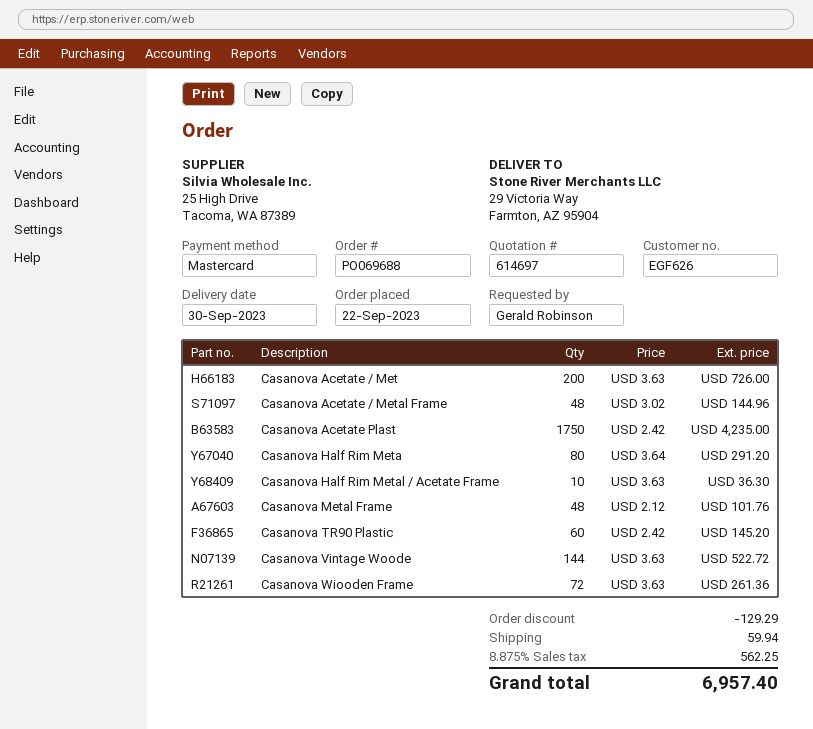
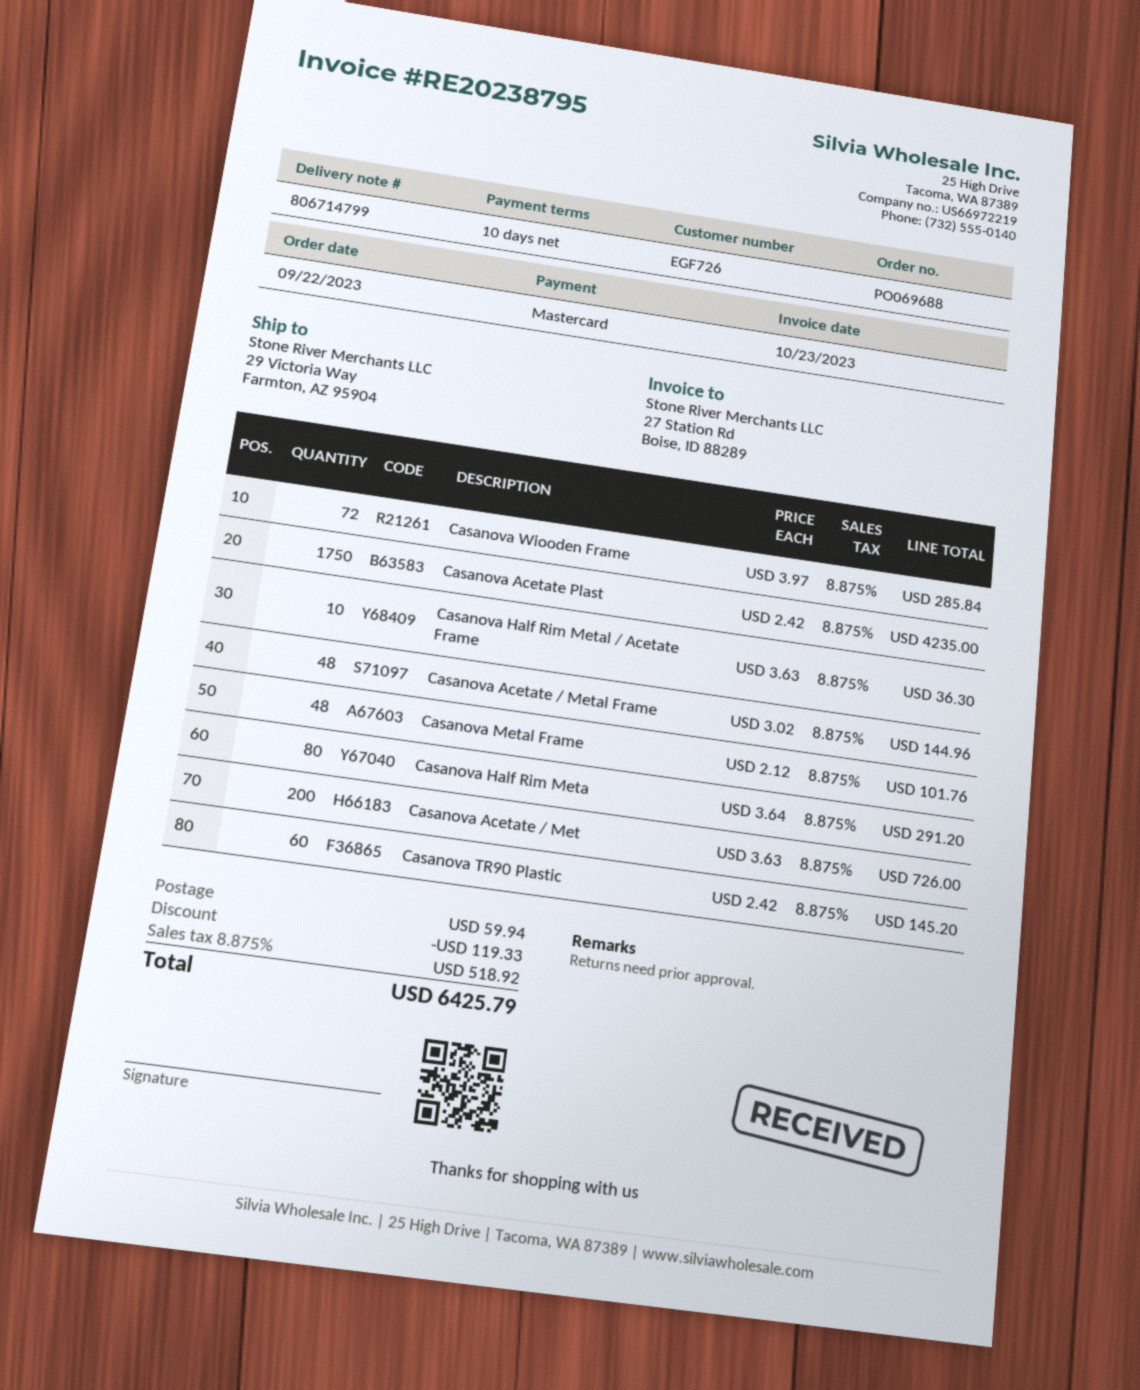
customer number: EGF626 -> EGF726
Casanova Vintage Woode: 144 x 3.63 = 522.72 -> none
Casanova Wiooden Frame: 72 x 3.63 = 261.36 -> 72 x 3.97 = 285.84
discount: 129.29 -> 119.33
tax: 8.875% = 562.25 -> 8.875% = 518.92
total: 6957.40 -> 6425.79

